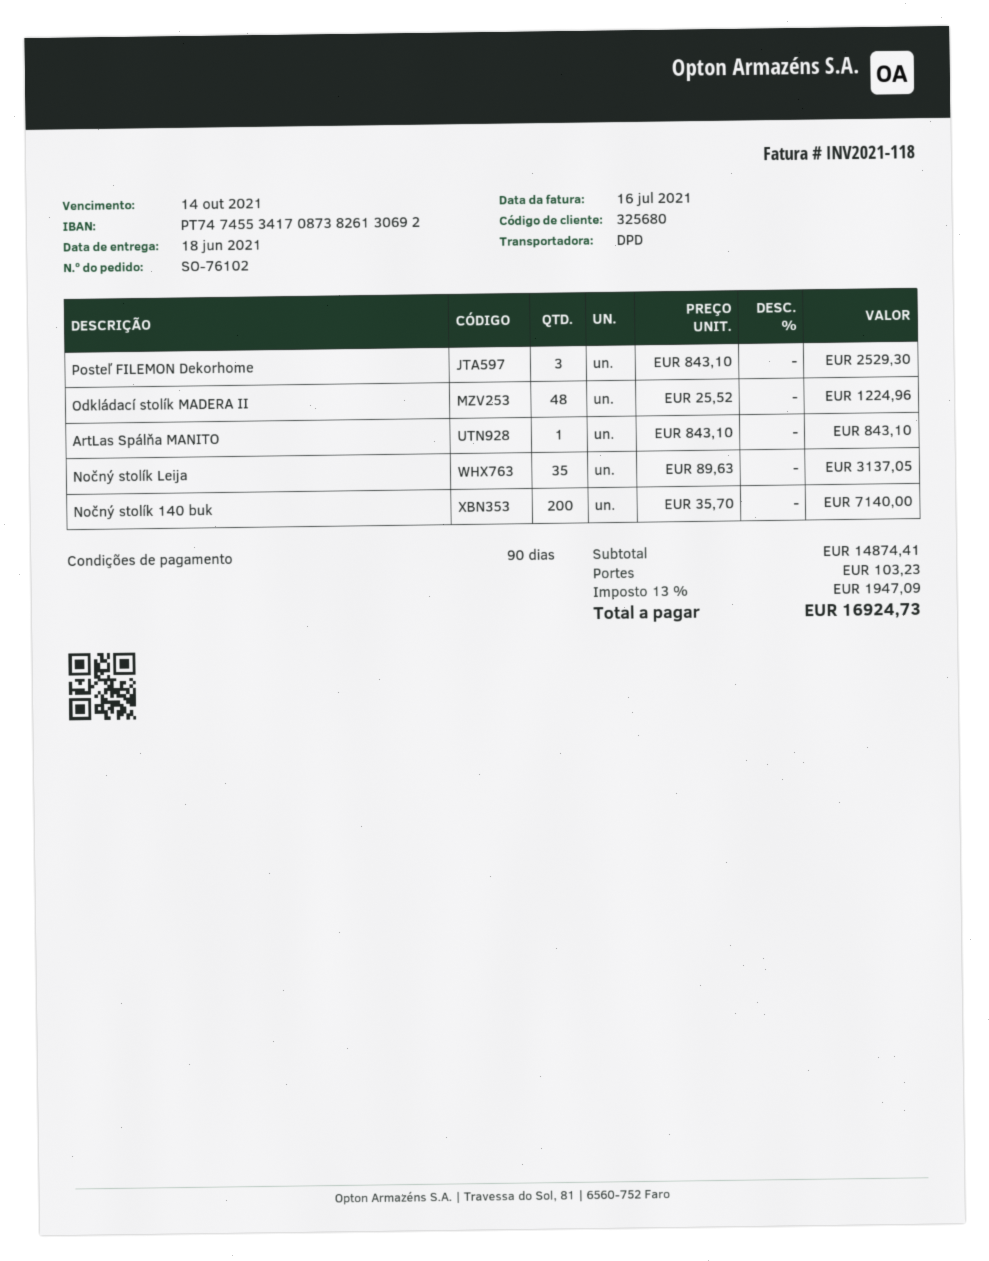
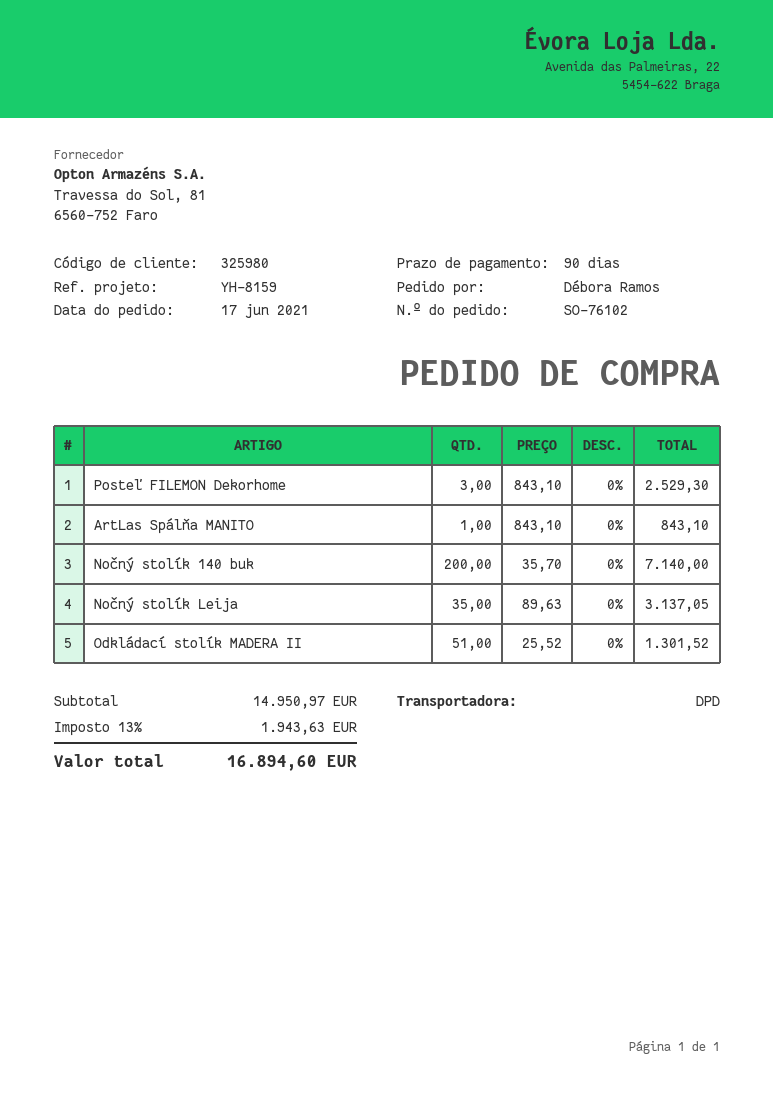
customer number: 325680 -> 325980
Odkládací stolík MADERA II: 48 x 25.52 = 1224.96 -> 51 x 25.52 = 1301.52
subtotal: 14874.41 -> 14950.97
shipping: 103.23 -> none
tax: 13% = 1947.09 -> 13% = 1943.63
total: 16924.73 -> 16894.60

